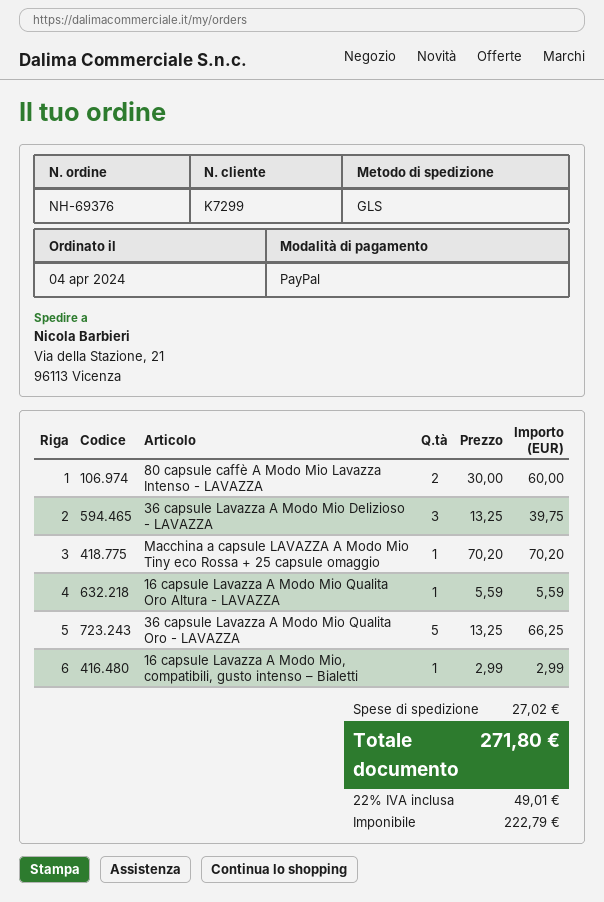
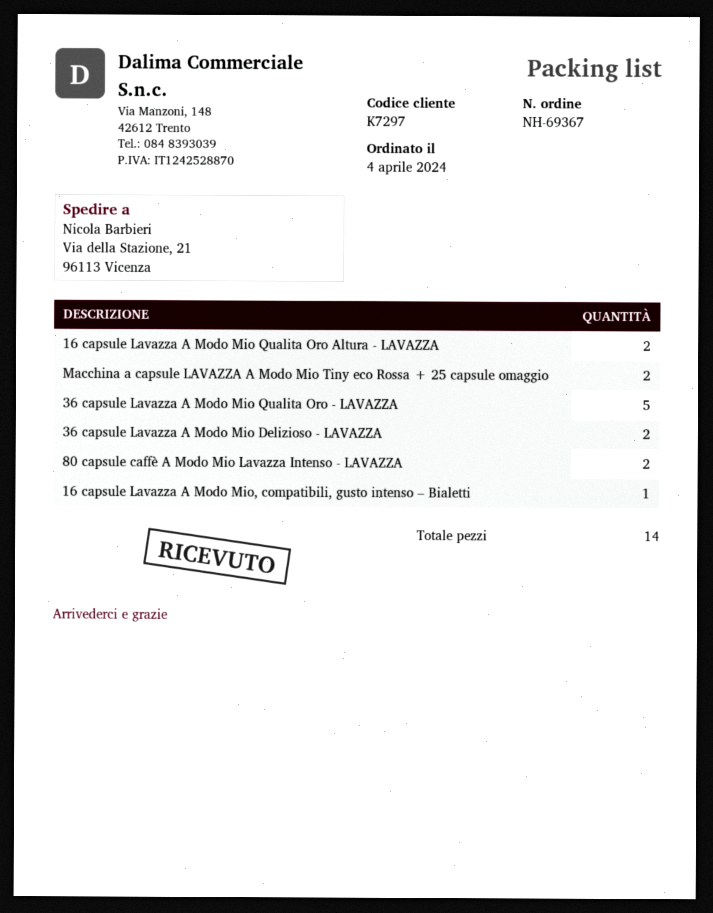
order number: NH-69376 -> NH-69367
customer number: K7299 -> K7297
36 capsule Lavazza A Modo Mio Delizioso - LAVAZZA: 3 -> 2
Macchina a capsule LAVAZZA A Modo Mio Tiny eco Rossa + 25 capsule omaggio: 1 -> 2
16 capsule Lavazza A Modo Mio Qualita Oro Altura - LAVAZZA: 1 -> 2

